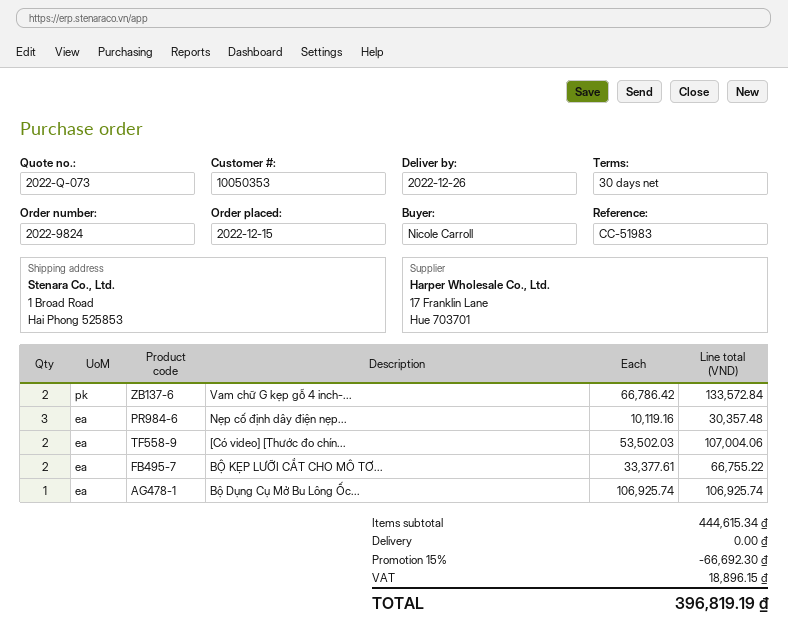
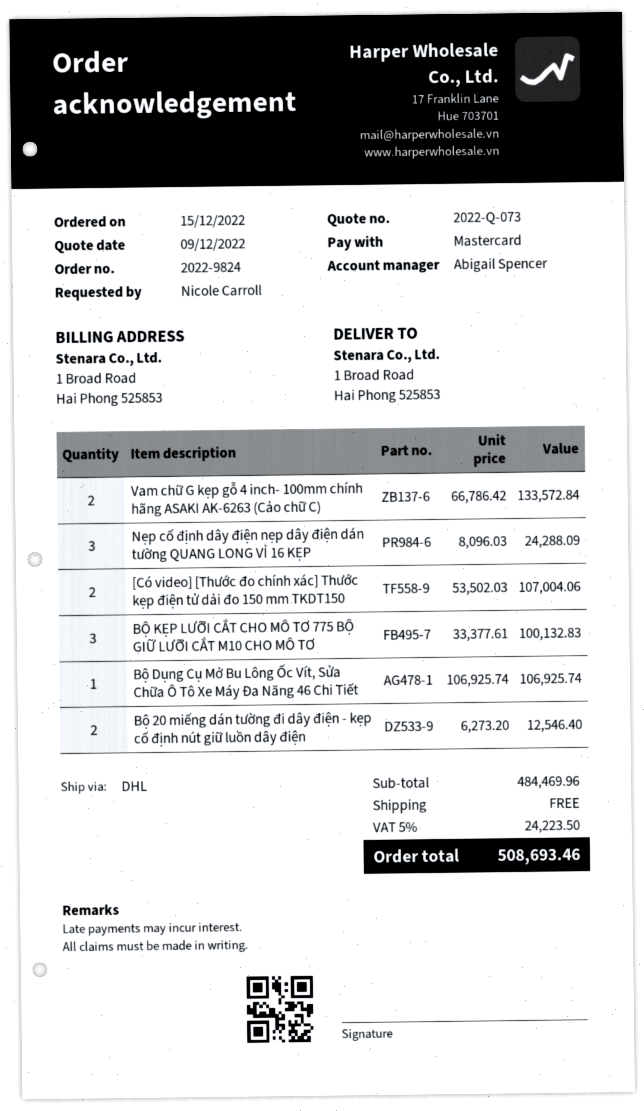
Nẹp cố định dây điện nẹp...: 3 x 10119.16 = 30357.48 -> 3 x 8096.03 = 24288.09
BỘ KẸP LƯỠI CẮT CHO MÔ TƠ...: 2 x 33377.61 = 66755.22 -> 3 x 33377.61 = 100132.83
Bộ 20 miếng dán tường đi dây điện - kẹp cố định nút giữ luồn dây điện: none -> 2 x 6273.20 = 12546.40
subtotal: 444615.34 -> 484469.96
discount: 15% = 66692.30 -> none
tax: 18896.15 -> 24223.50
total: 396819.19 -> 508693.46

